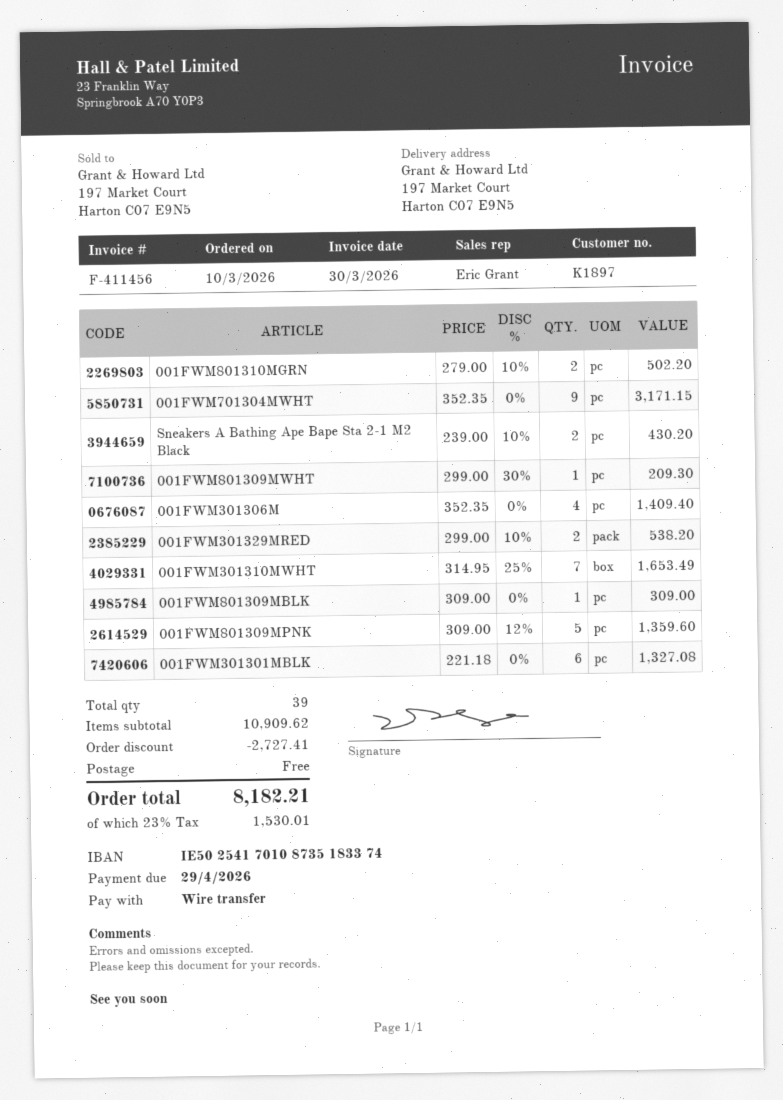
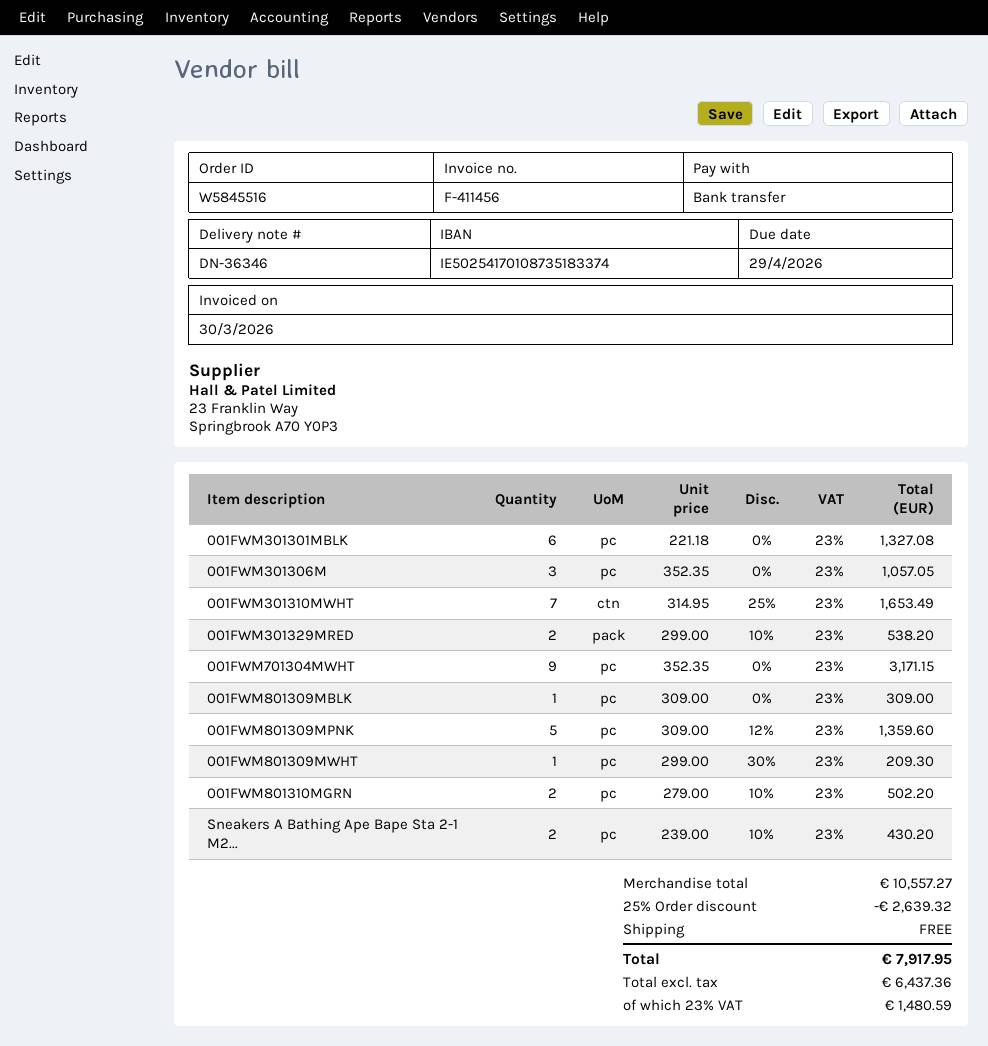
001FWM301306M: 4 x 352.35 = 1409.40 -> 3 x 352.35 = 1057.05
subtotal: 10909.62 -> 10557.27
discount: 2727.41 -> 2639.32
tax: 23% = 1530.01 -> 23% = 1480.59
total: 8182.21 -> 7917.95

